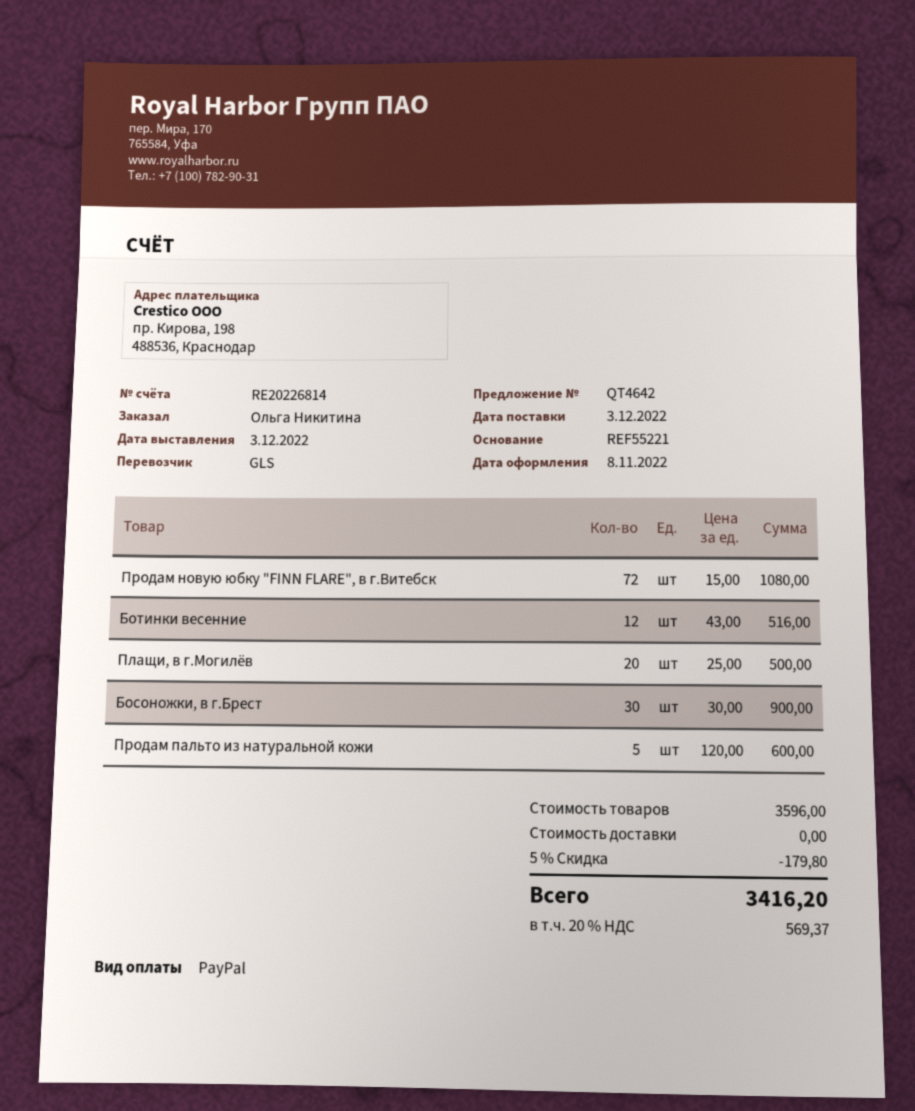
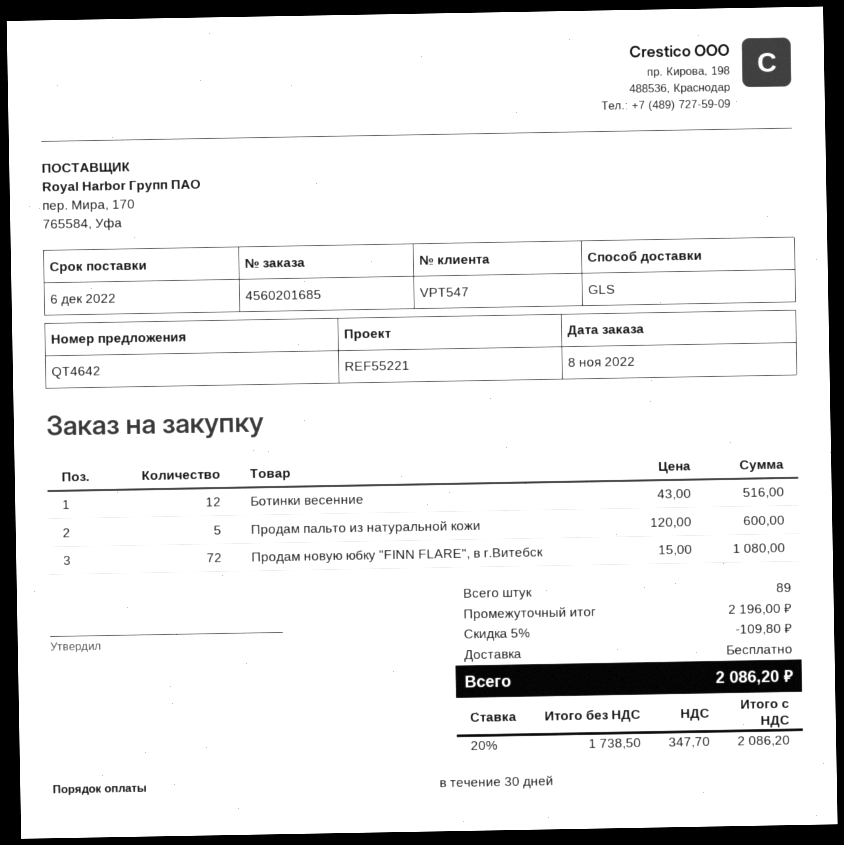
delivery date: 2022-12-03 -> 2022-12-06
Плащи, в г.Могилёв: 20 x 25.00 = 500.00 -> none
Босоножки, в г.Брест: 30 x 30.00 = 900.00 -> none
subtotal: 3596.00 -> 2196.00
discount: 5% = 179.80 -> 5% = 109.80
tax: 20% = 569.37 -> 20% = 347.70
total: 3416.20 -> 2086.20

